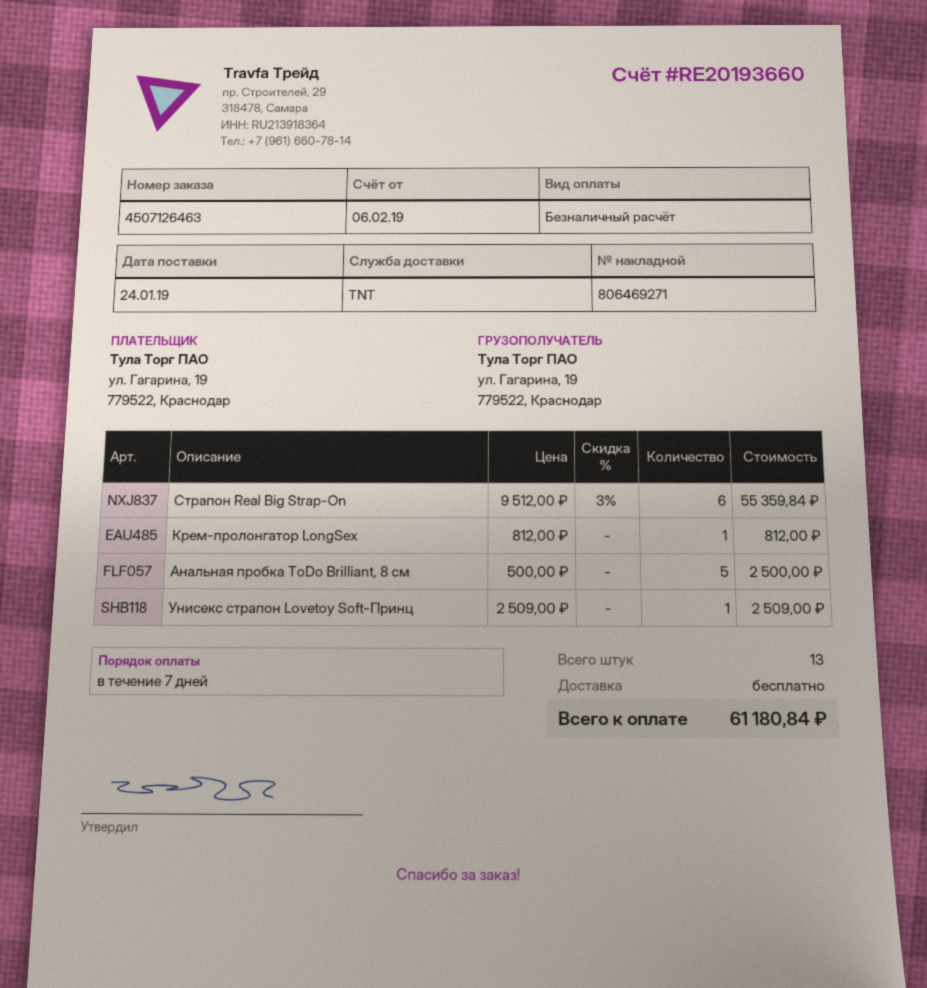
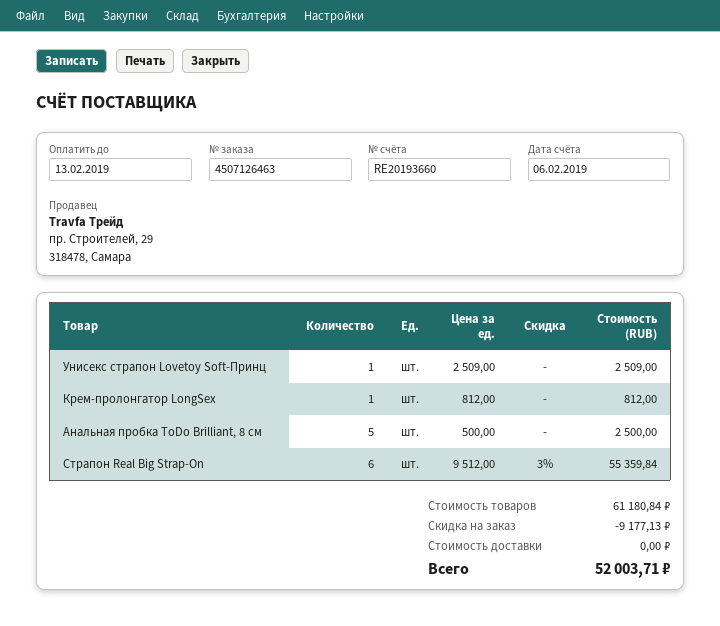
discount: none -> 9177.13
total: 61180.84 -> 52003.71

